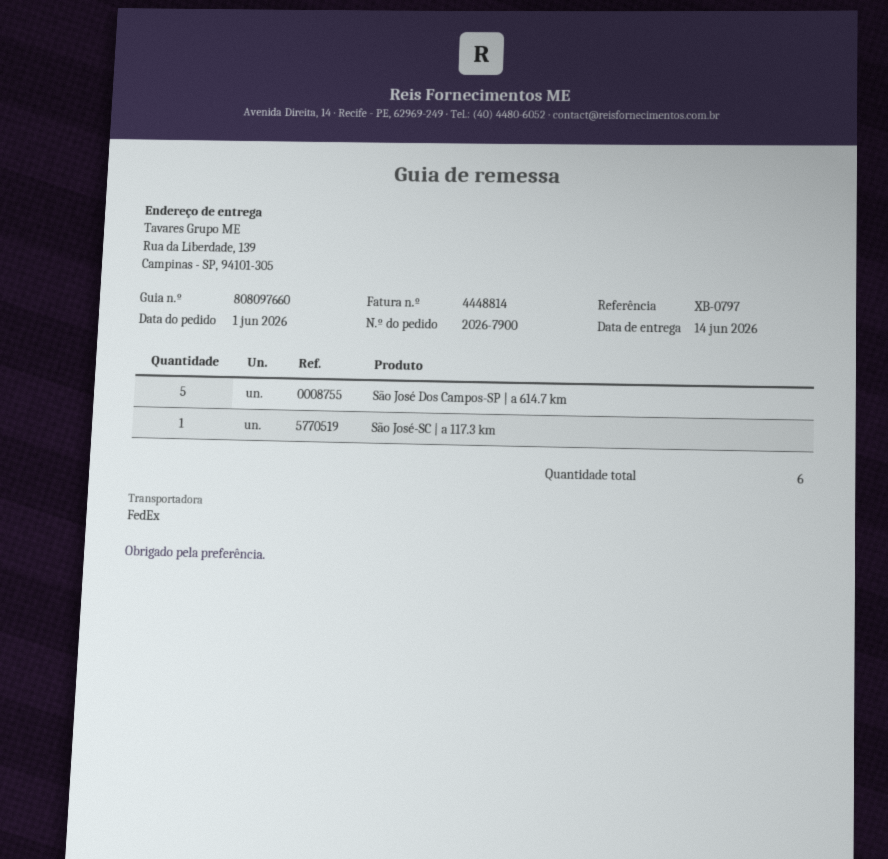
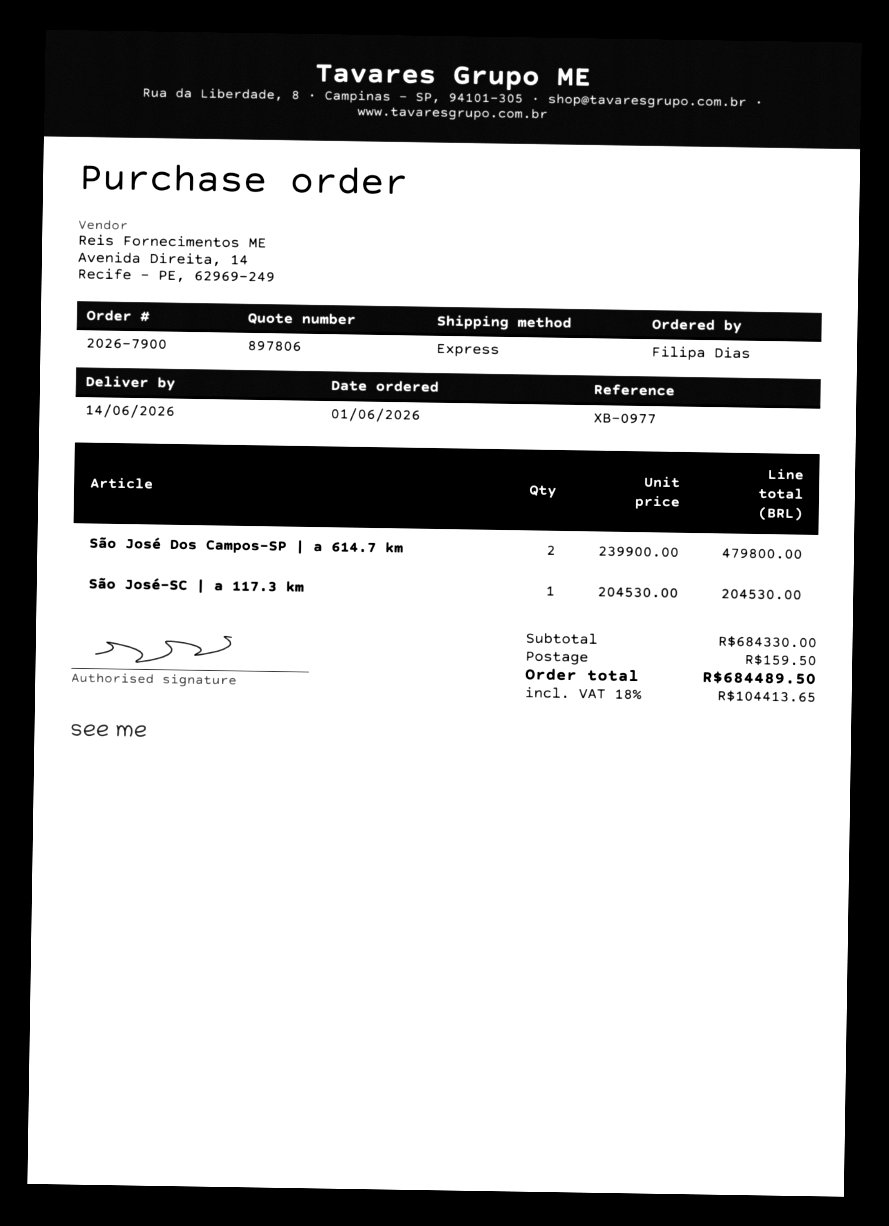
reference: XB-0797 -> XB-0977
shipping method: FedEx -> express
São José Dos Campos-SP | a 614.7 km: 5 -> 2

